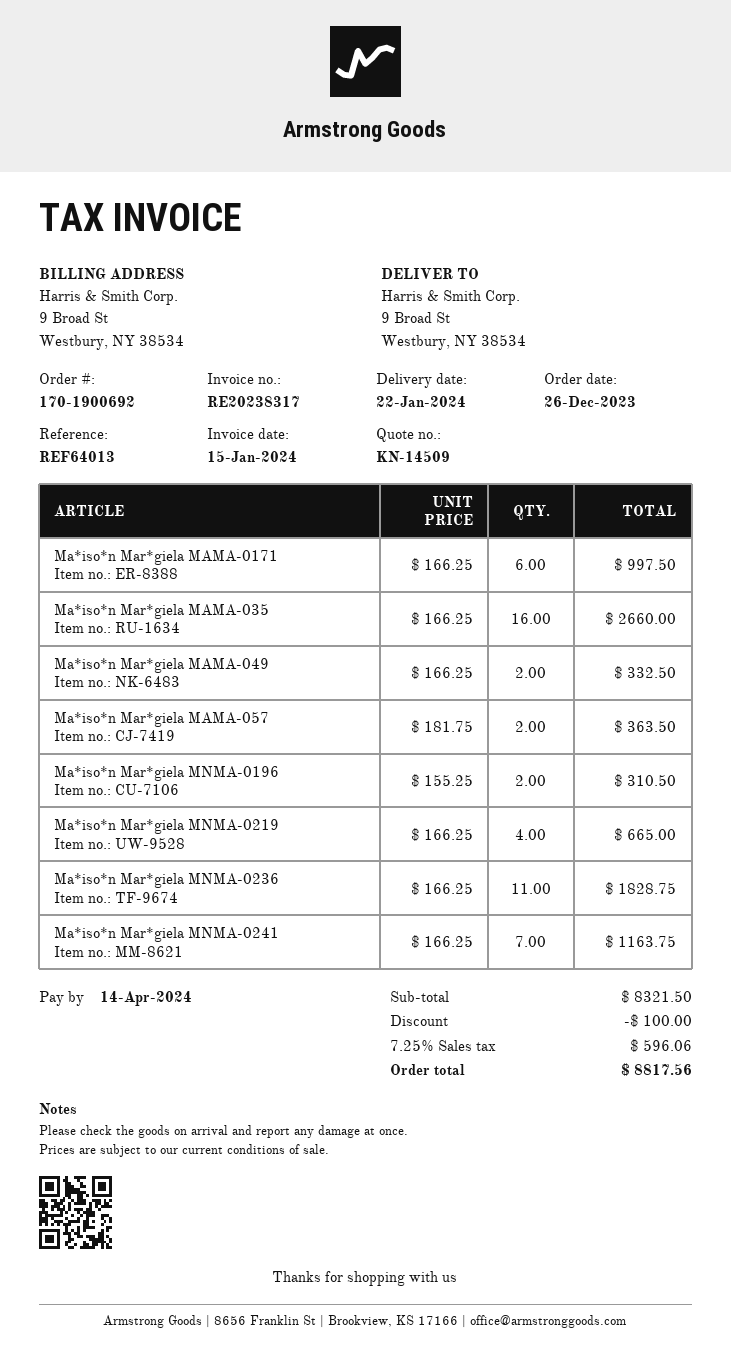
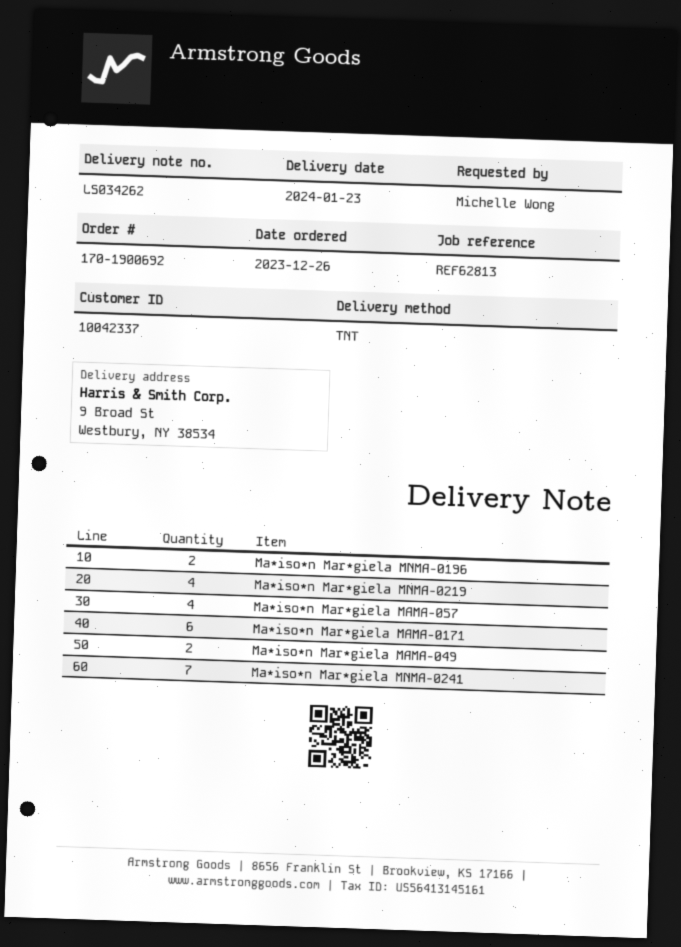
delivery date: 2024-01-22 -> 2024-01-23
reference: REF64013 -> REF62813
Ma*iso*n Mar*giela MAMA-035: 16 -> none
Ma*iso*n Mar*giela MAMA-057: 2 -> 4
Ma*iso*n Mar*giela MNMA-0236: 11 -> none

